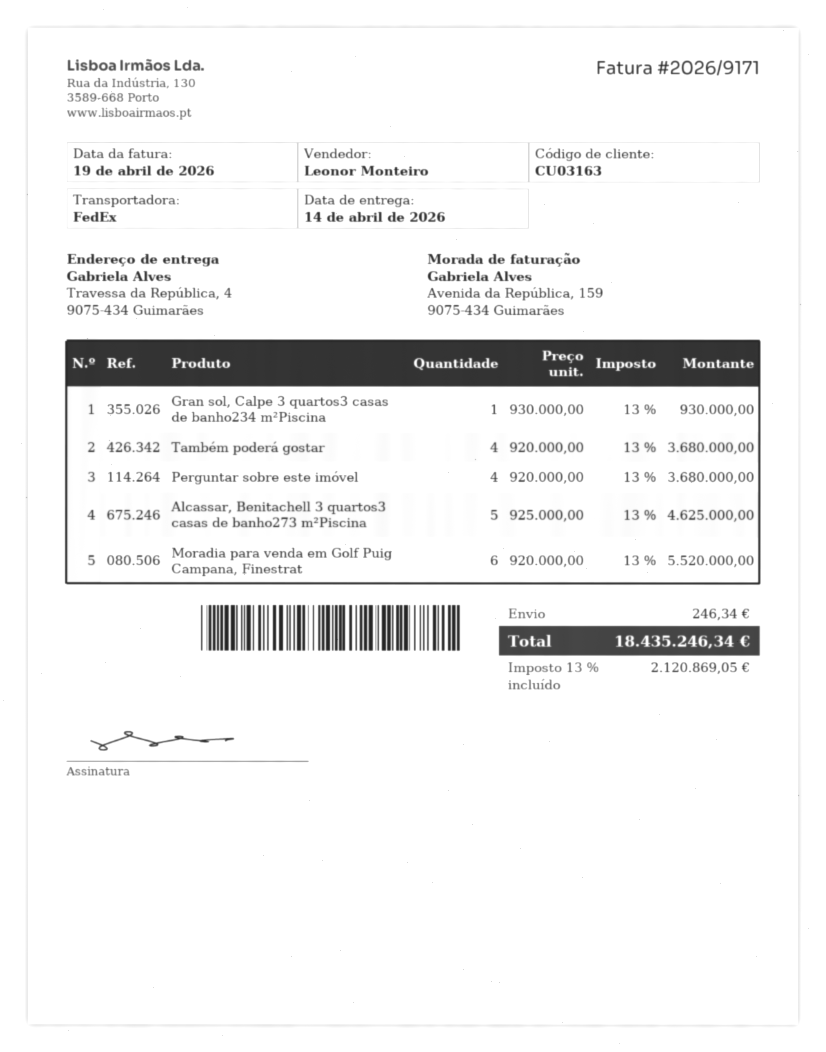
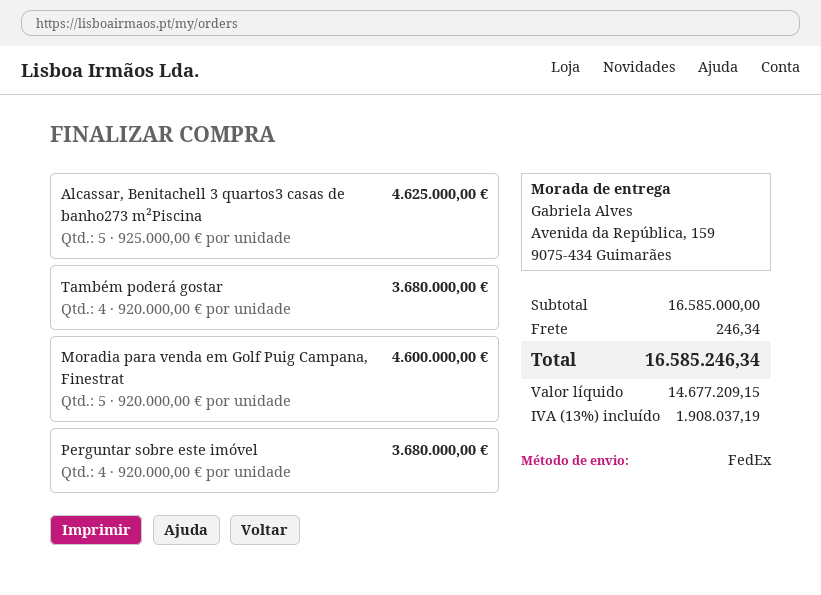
ship to: Travessa da República, 4, 9075-434 Guimarães -> Avenida da República, 159, 9075-434 Guimarães
Gran sol, Calpe 3 quartos3 casas de banho234 m²Piscina: 1 x 930000.00 = 930000.00 -> none
Moradia para venda em Golf Puig Campana, Finestrat: 6 x 920000.00 = 5520000.00 -> 5 x 920000.00 = 4600000.00
tax: 13% = 2120869.05 -> 13% = 1908037.19
total: 18435246.34 -> 16585246.34

